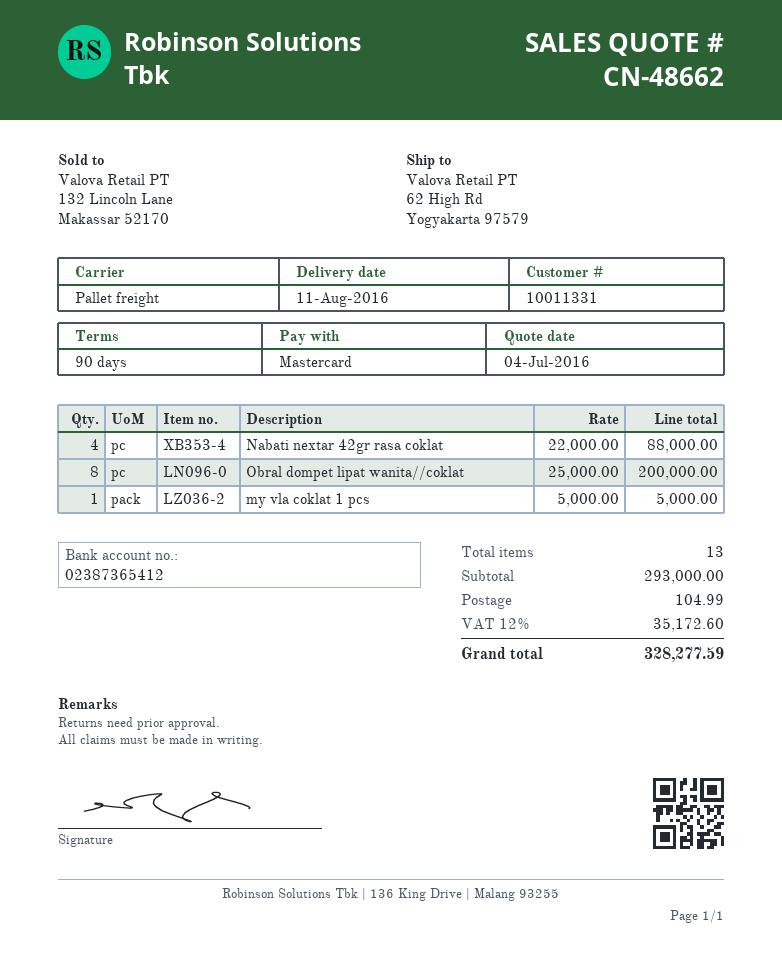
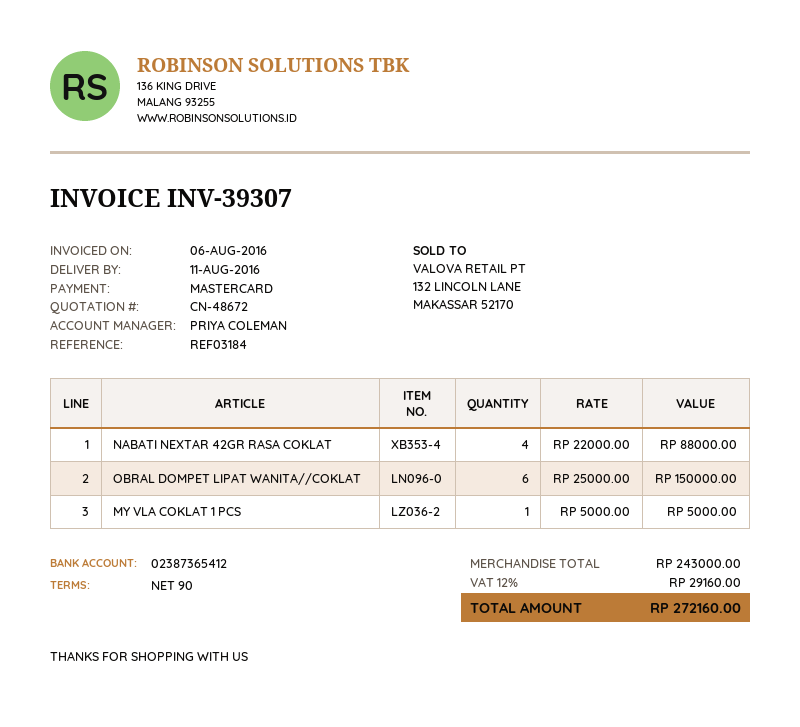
quote number: CN-48662 -> CN-48672
Obral dompet lipat wanita//coklat: 8 x 25000.00 = 200000.00 -> 6 x 25000.00 = 150000.00
subtotal: 293000.00 -> 243000.00
shipping: 104.99 -> none
tax: 12% = 35172.60 -> 12% = 29160.00
total: 328277.59 -> 272160.00

